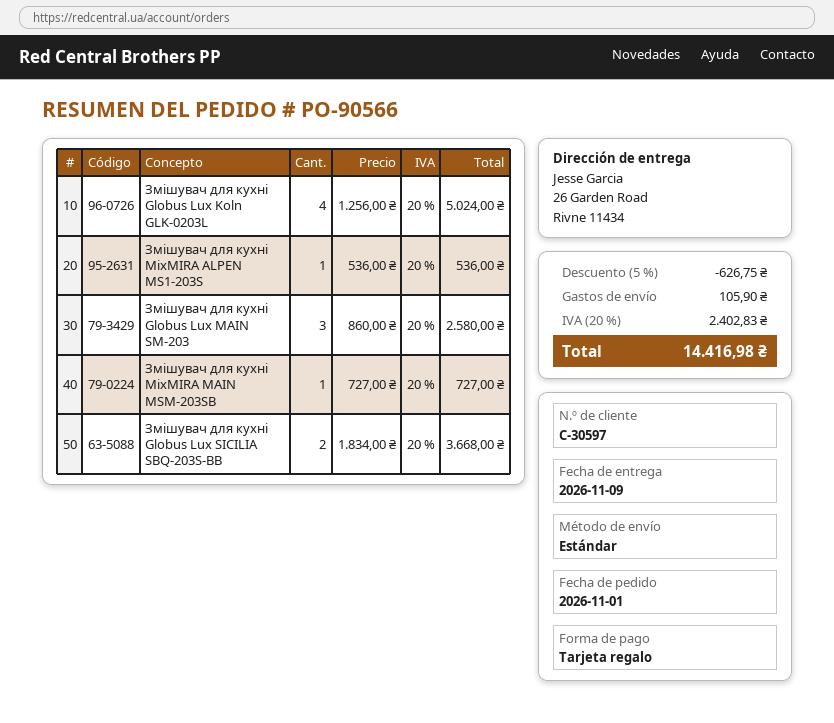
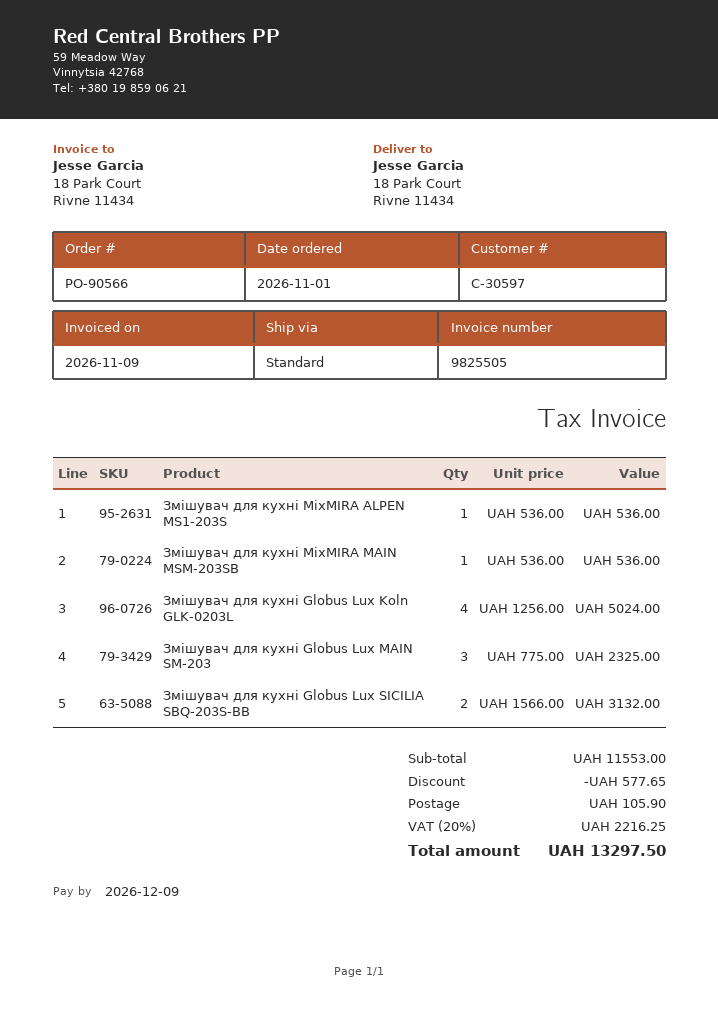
ship to: 26 Garden Road, Rivne 11434 -> 18 Park Court, Rivne 11434
Змішувач для кухні Globus Lux MAIN SM-203: 3 x 860.00 = 2580.00 -> 3 x 775.00 = 2325.00
Змішувач для кухні MixMIRA MAIN MSM-203SB: 1 x 727.00 = 727.00 -> 1 x 536.00 = 536.00
Змішувач для кухні Globus Lux SICILIA SBQ-203S-BB: 2 x 1834.00 = 3668.00 -> 2 x 1566.00 = 3132.00
discount: 626.75 -> 577.65
tax: 20% = 2402.83 -> 20% = 2216.25
total: 14416.98 -> 13297.50

